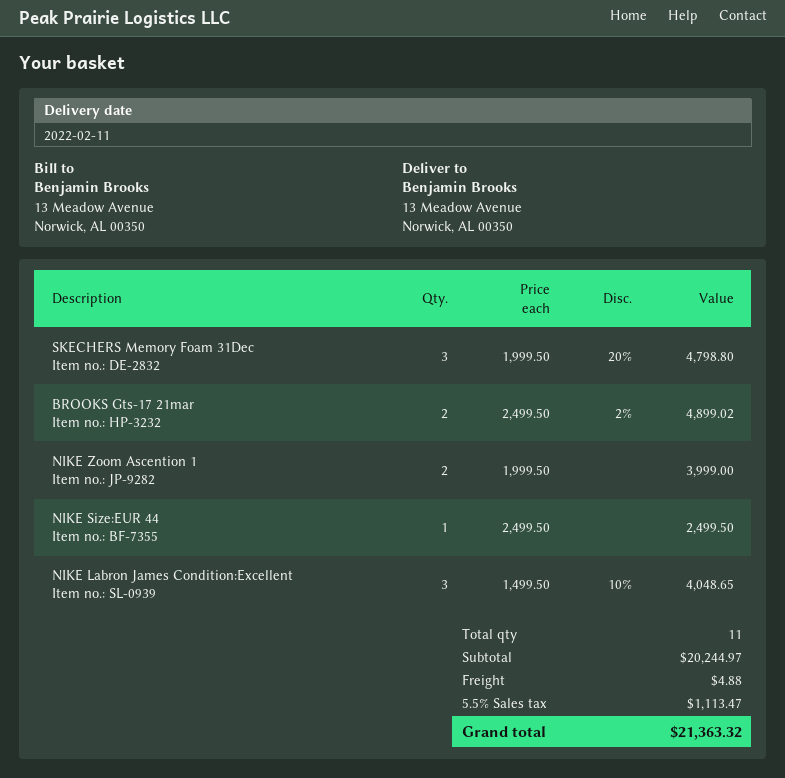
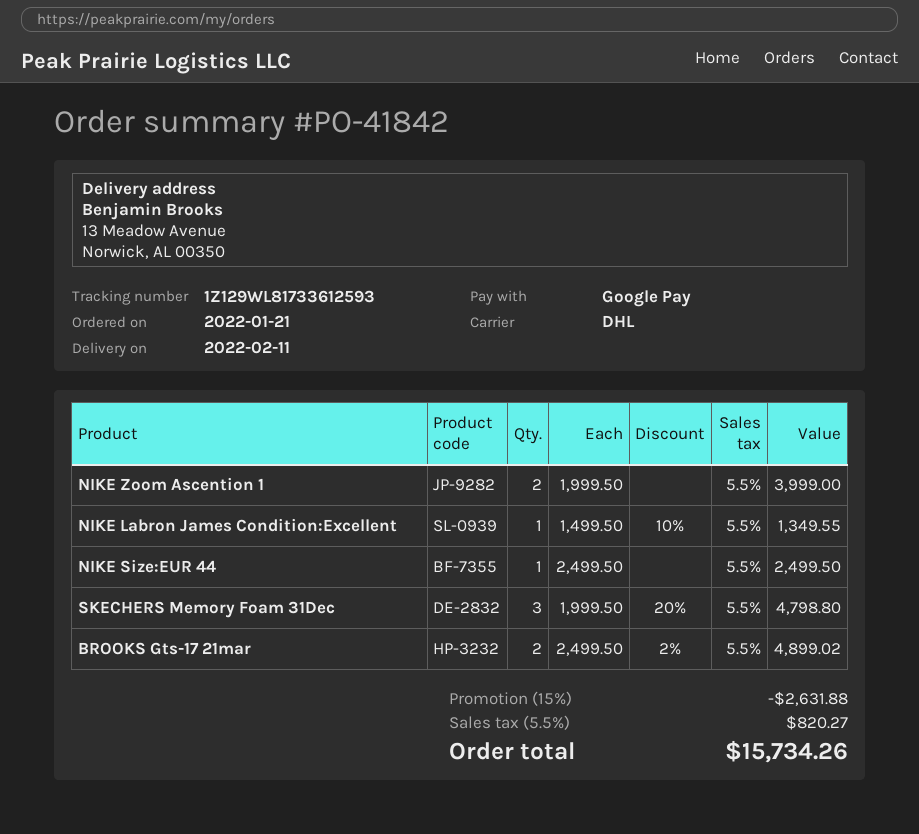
NIKE Labron James Condition:Excellent: 3 x 1499.50 - 10% = 4048.65 -> 1 x 1499.50 - 10% = 1349.55
discount: none -> 15% = 2631.88
shipping: 4.88 -> none
tax: 5.5% = 1113.47 -> 5.5% = 820.27
total: 21363.32 -> 15734.26

